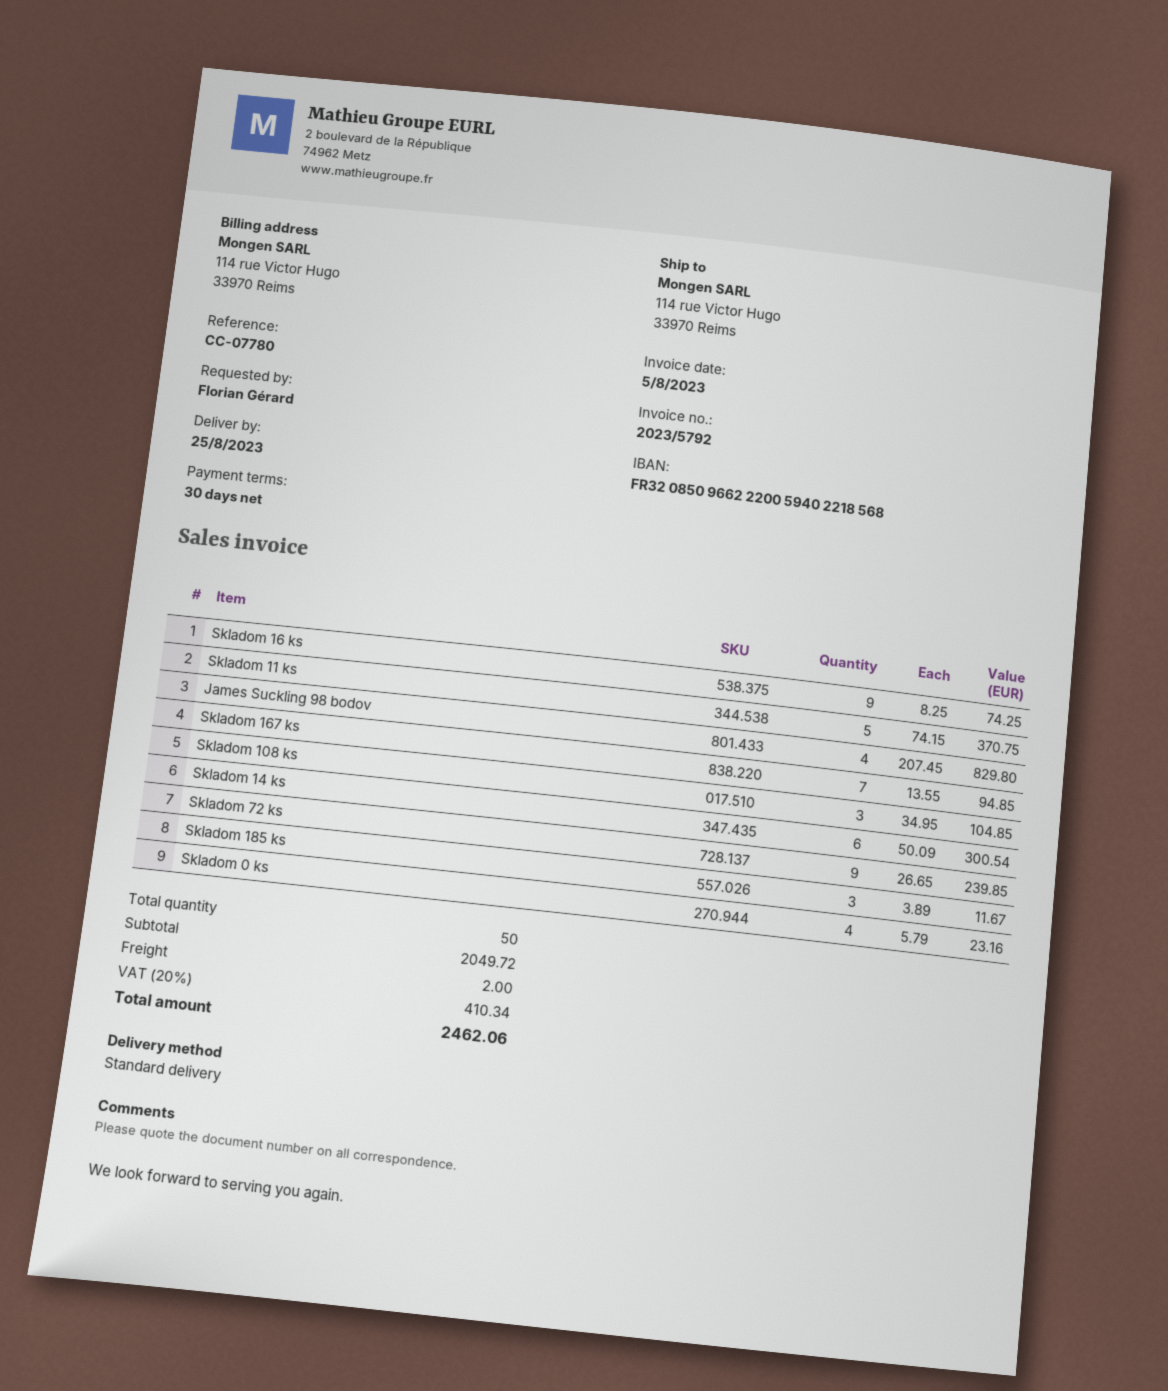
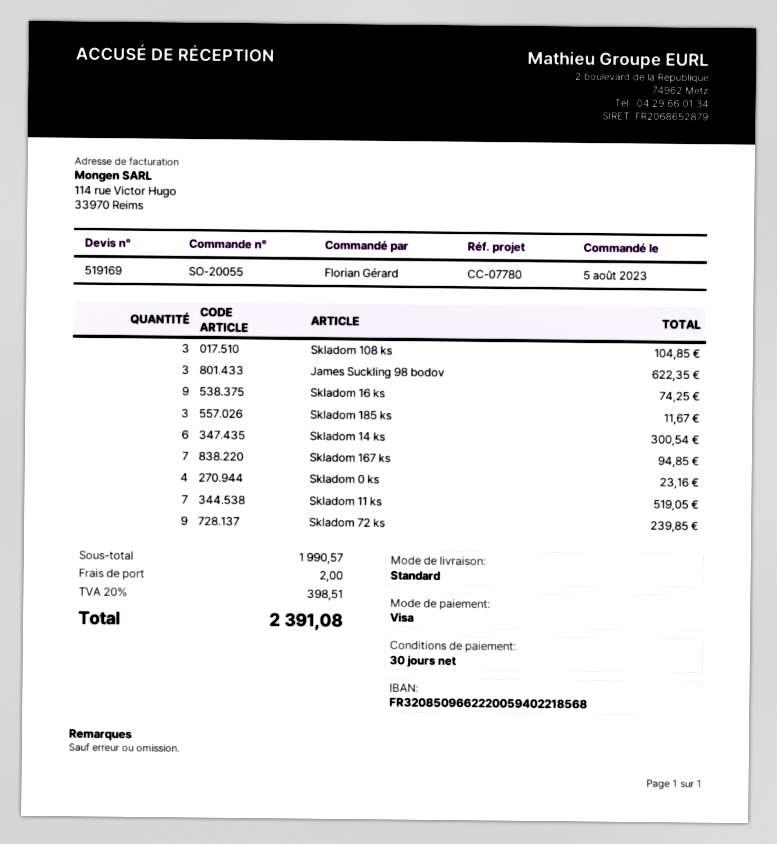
Skladom 11 ks: 5 for 370.75 -> 7 for 519.05
James Suckling 98 bodov: 4 for 829.80 -> 3 for 622.35
subtotal: 2049.72 -> 1990.57
tax: 20% = 410.34 -> 20% = 398.51
total: 2462.06 -> 2391.08

